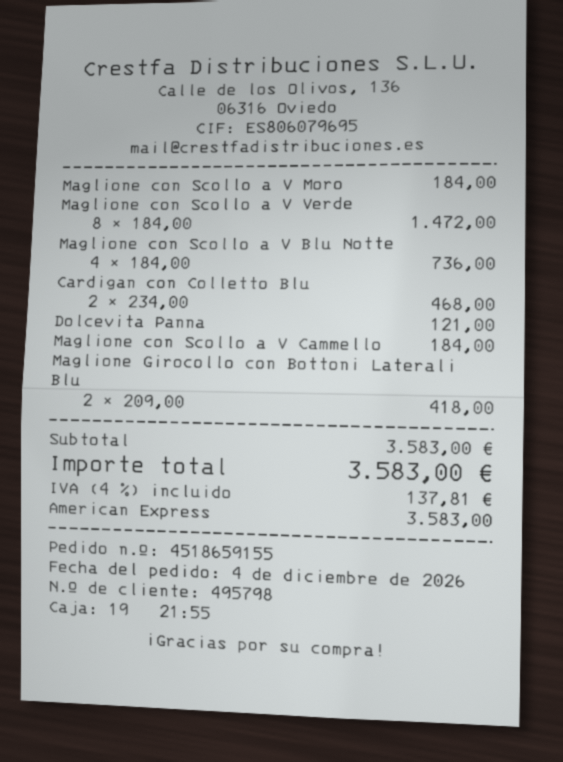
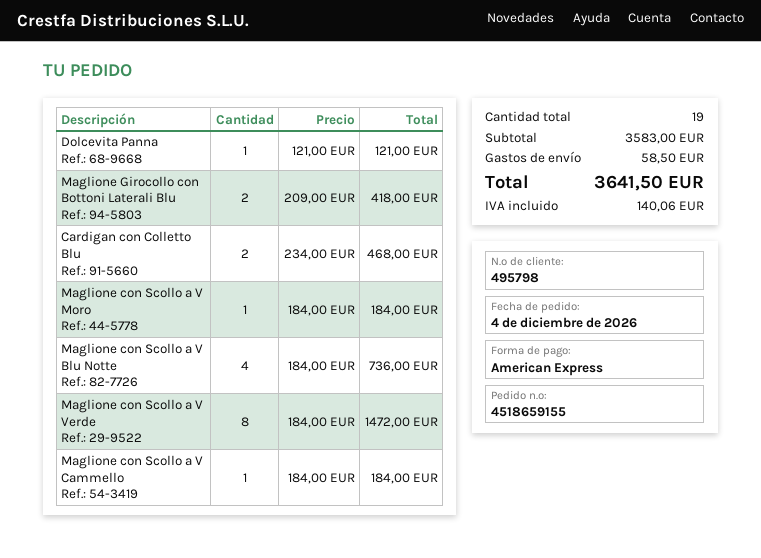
shipping: none -> 58.50
tax: 137.81 -> 140.06
total: 3583.00 -> 3641.50

